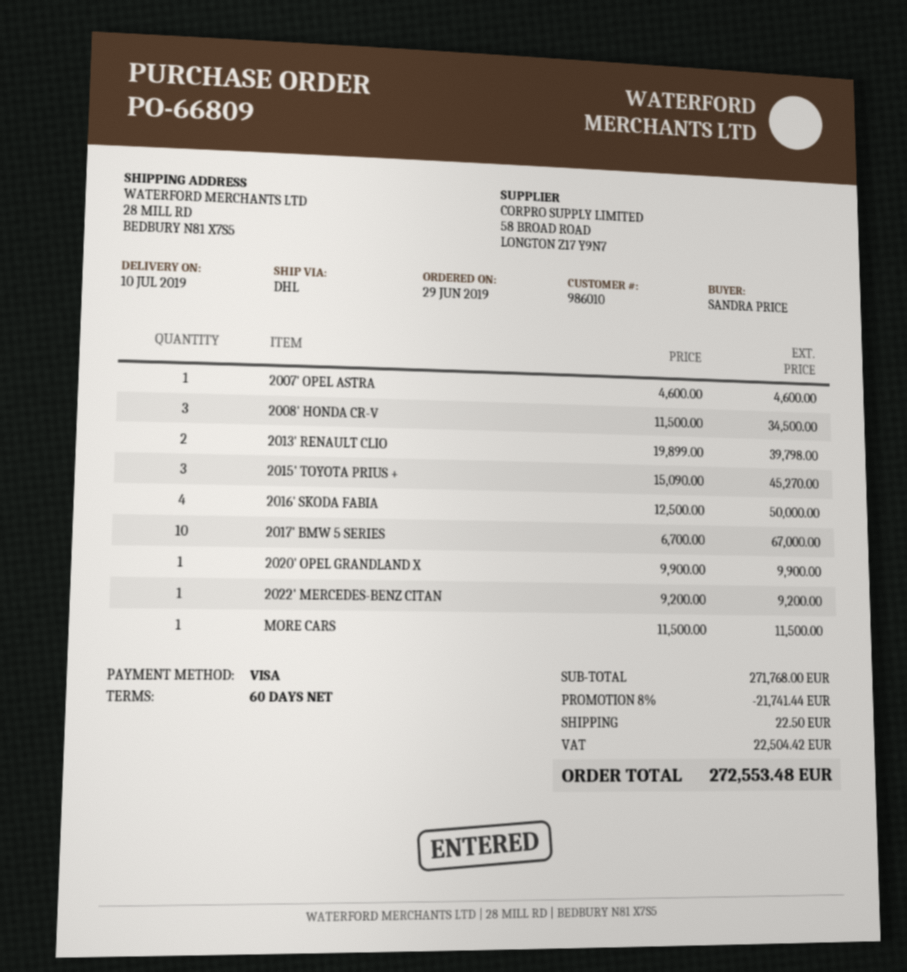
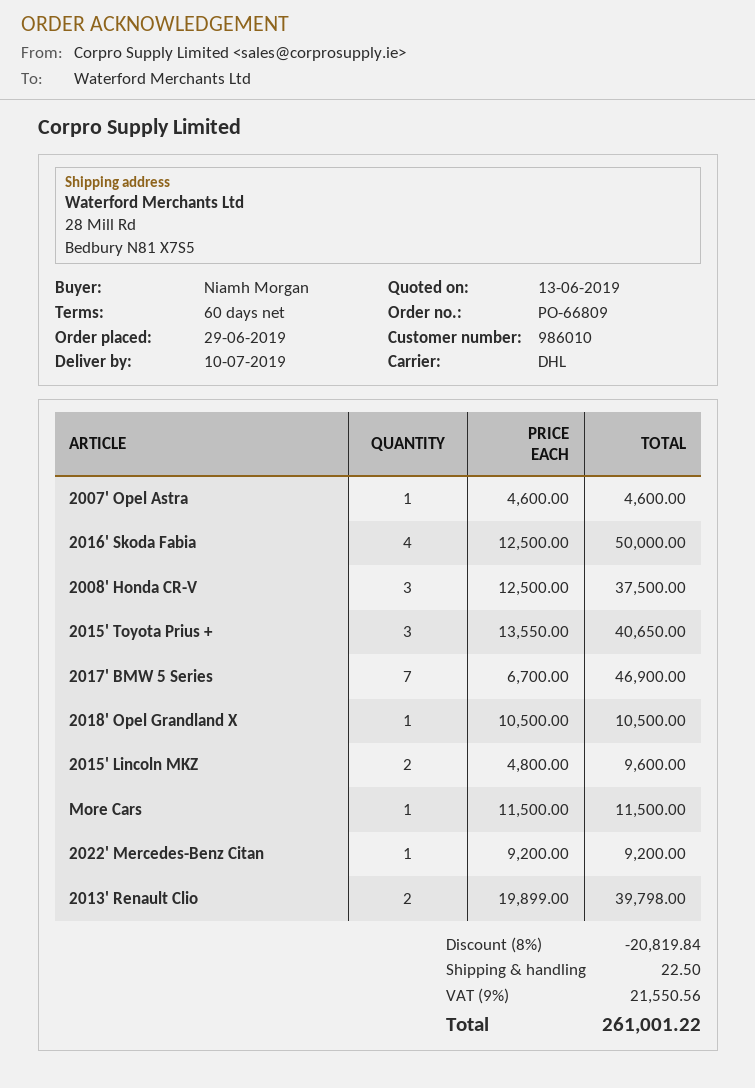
ordered by: SANDRA PRICE -> Niamh Morgan
2008' HONDA CR-V: 3 x 11500.00 = 34500.00 -> 3 x 12500.00 = 37500.00
2015' TOYOTA PRIUS +: 3 x 15090.00 = 45270.00 -> 3 x 13550.00 = 40650.00
2017' BMW 5 SERIES: 10 x 6700.00 = 67000.00 -> 7 x 6700.00 = 46900.00
2020' OPEL GRANDLAND X: 1 x 9900.00 = 9900.00 -> none
2018' Opel Grandland X: none -> 1 x 10500.00 = 10500.00
2015' Lincoln MKZ: none -> 2 x 4800.00 = 9600.00
discount: 8% = 21741.44 -> 8% = 20819.84
tax: 22504.42 -> 21550.56
total: 272553.48 -> 261001.22

